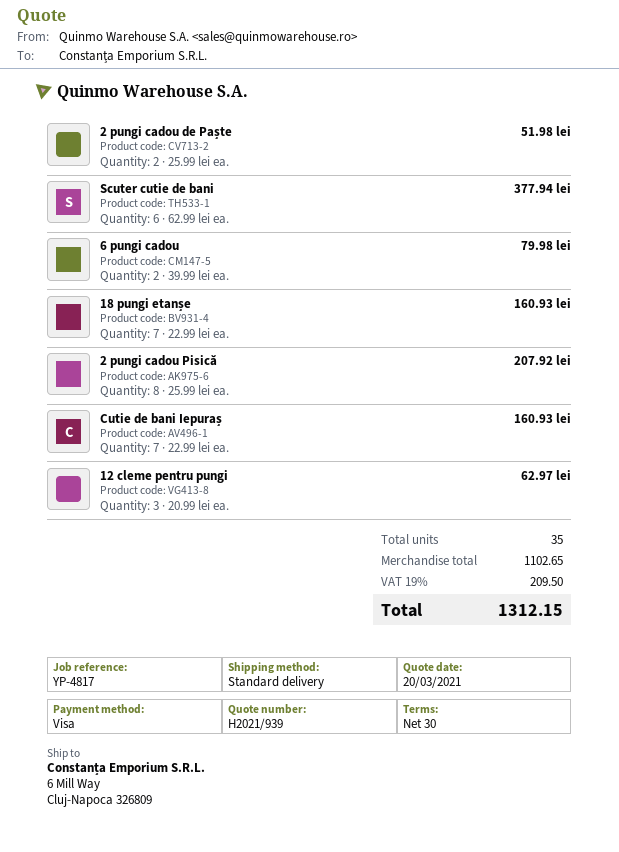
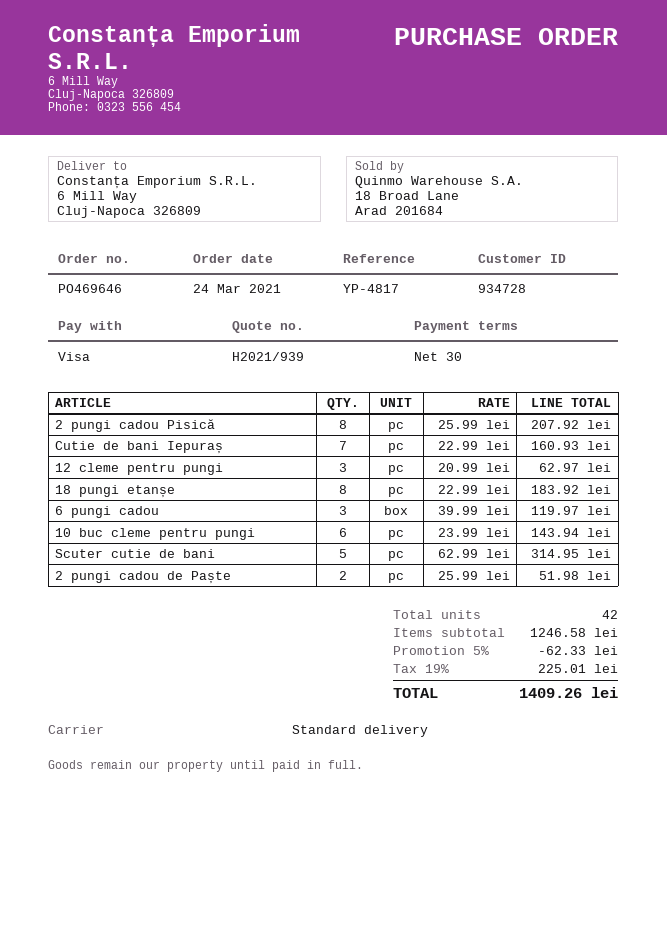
Scuter cutie de bani: 6 x 62.99 = 377.94 -> 5 x 62.99 = 314.95
6 pungi cadou: 2 x 39.99 = 79.98 -> 3 x 39.99 = 119.97
18 pungi etanșe: 7 x 22.99 = 160.93 -> 8 x 22.99 = 183.92
10 buc cleme pentru pungi: none -> 6 x 23.99 = 143.94
total quantity: 35 -> 42
subtotal: 1102.65 -> 1246.58
discount: none -> 5% = 62.33
tax: 19% = 209.50 -> 19% = 225.01
total: 1312.15 -> 1409.26

